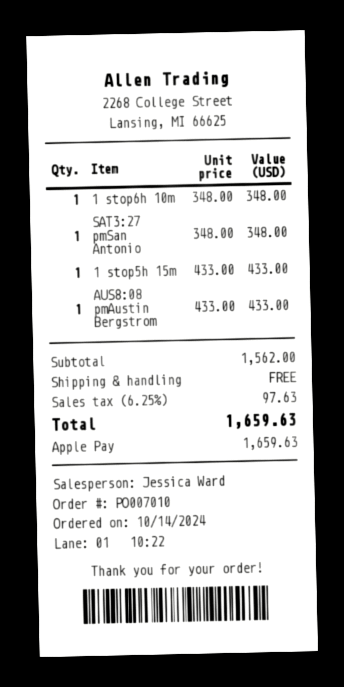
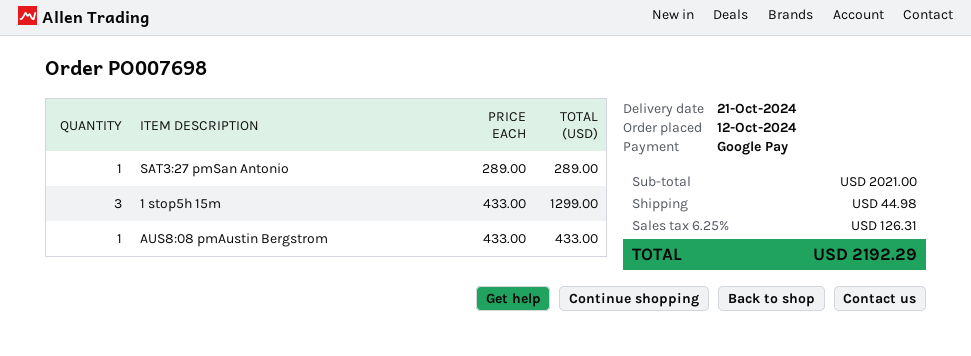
order number: PO007010 -> PO007698
order date: 2024-10-14 -> 2024-10-12
payment method: Apple Pay -> Google Pay
1 stop6h 10m: 1 x 348.00 = 348.00 -> none
SAT3:27 pmSan Antonio: 1 x 348.00 = 348.00 -> 1 x 289.00 = 289.00
1 stop5h 15m: 1 x 433.00 = 433.00 -> 3 x 433.00 = 1299.00
subtotal: 1562.00 -> 2021.00
shipping: 0.00 -> 44.98
tax: 6.25% = 97.63 -> 6.25% = 126.31
total: 1659.63 -> 2192.29

